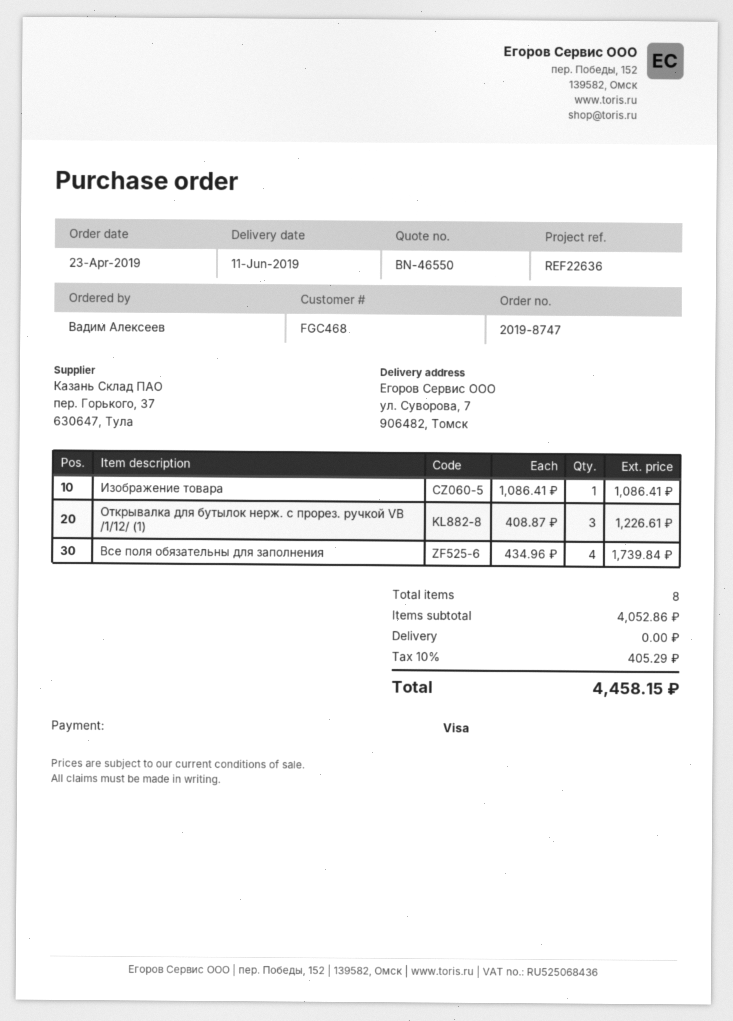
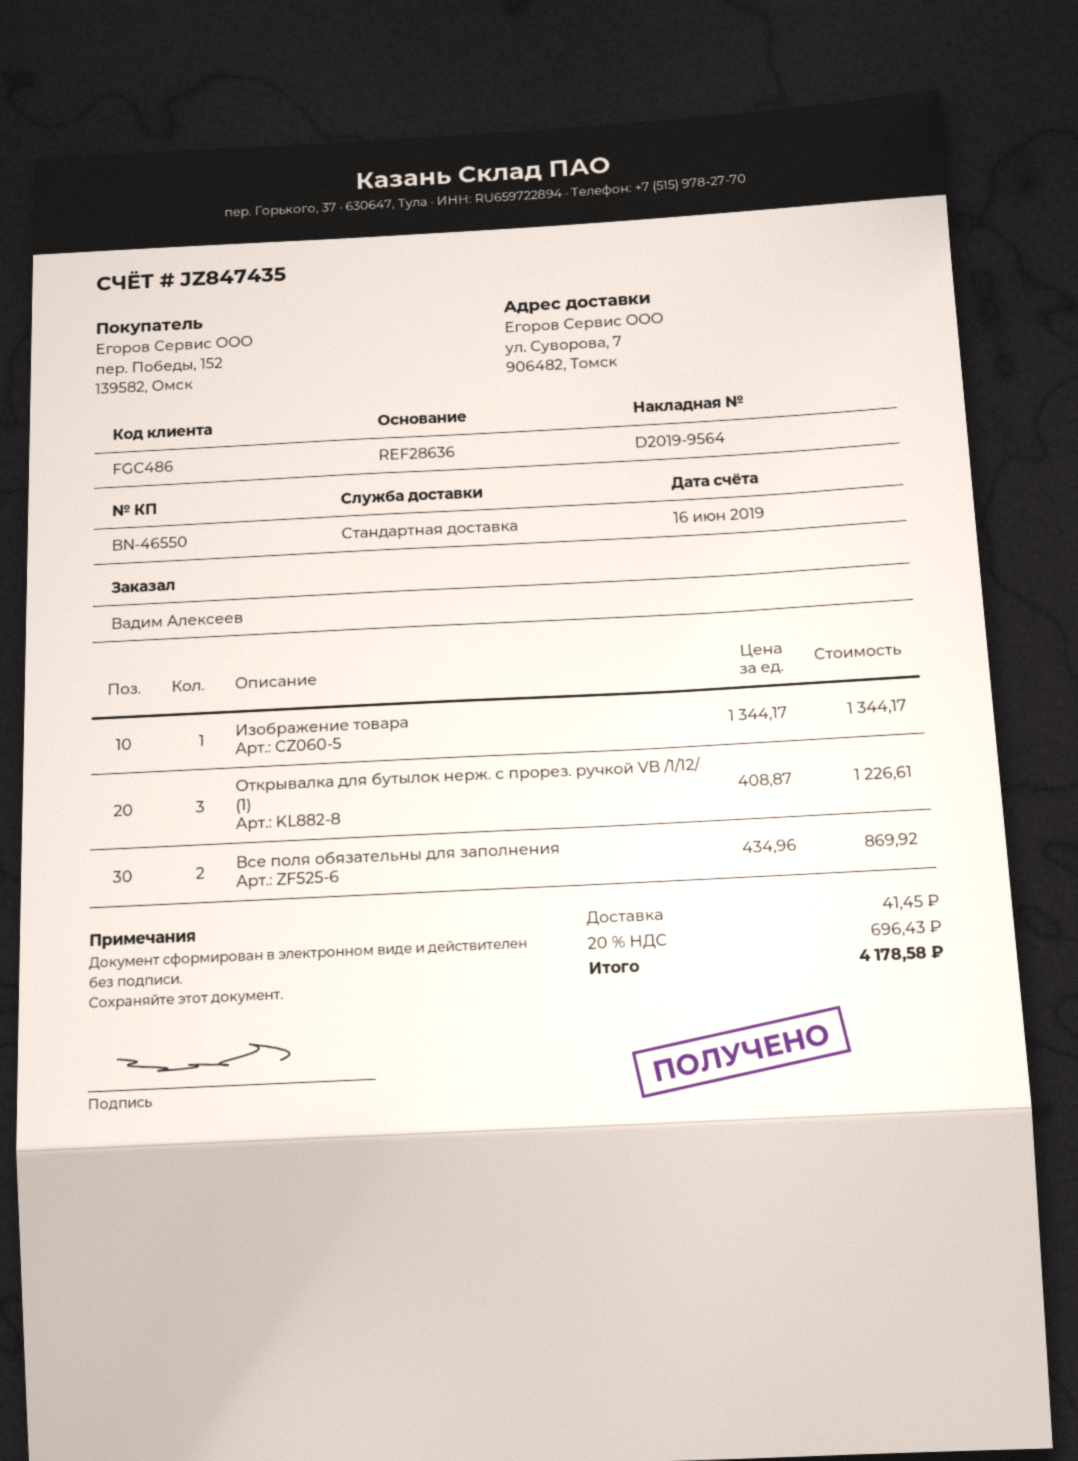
customer number: FGC468 -> FGC486
reference: REF22636 -> REF28636
Изображение товара: 1 x 1086.41 = 1086.41 -> 1 x 1344.17 = 1344.17
Все поля обязательны для заполнения: 4 x 434.96 = 1739.84 -> 2 x 434.96 = 869.92
shipping: 0.00 -> 41.45
tax: 10% = 405.29 -> 20% = 696.43
total: 4458.15 -> 4178.58

